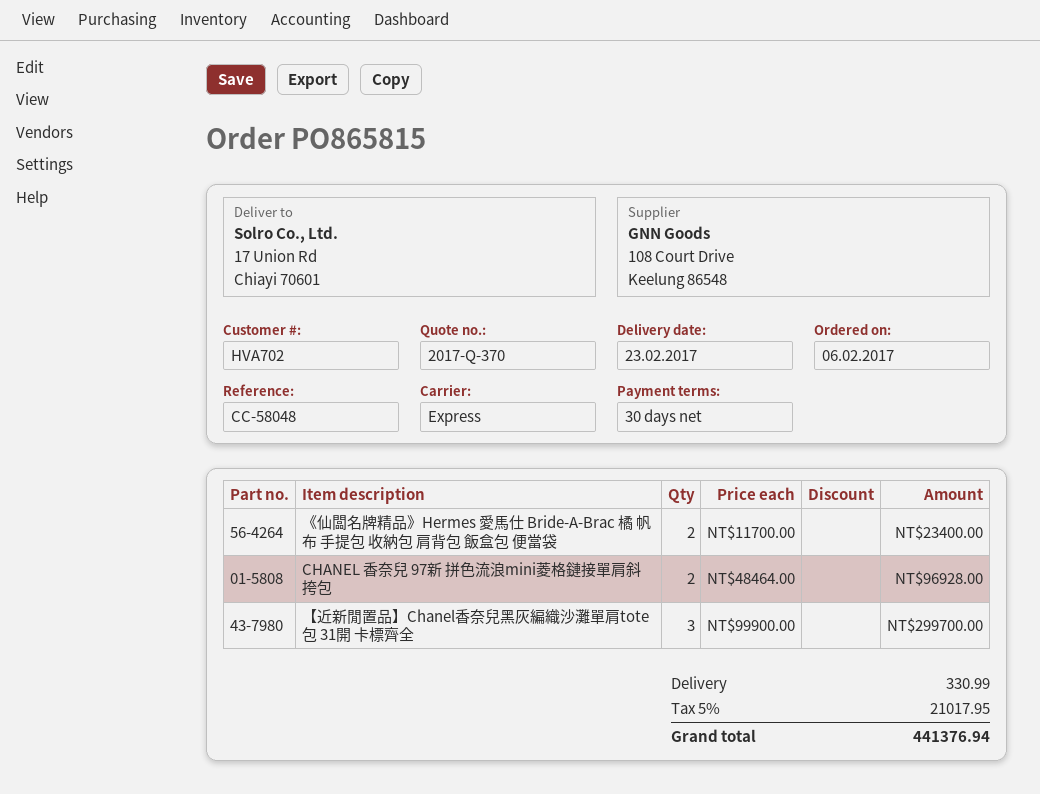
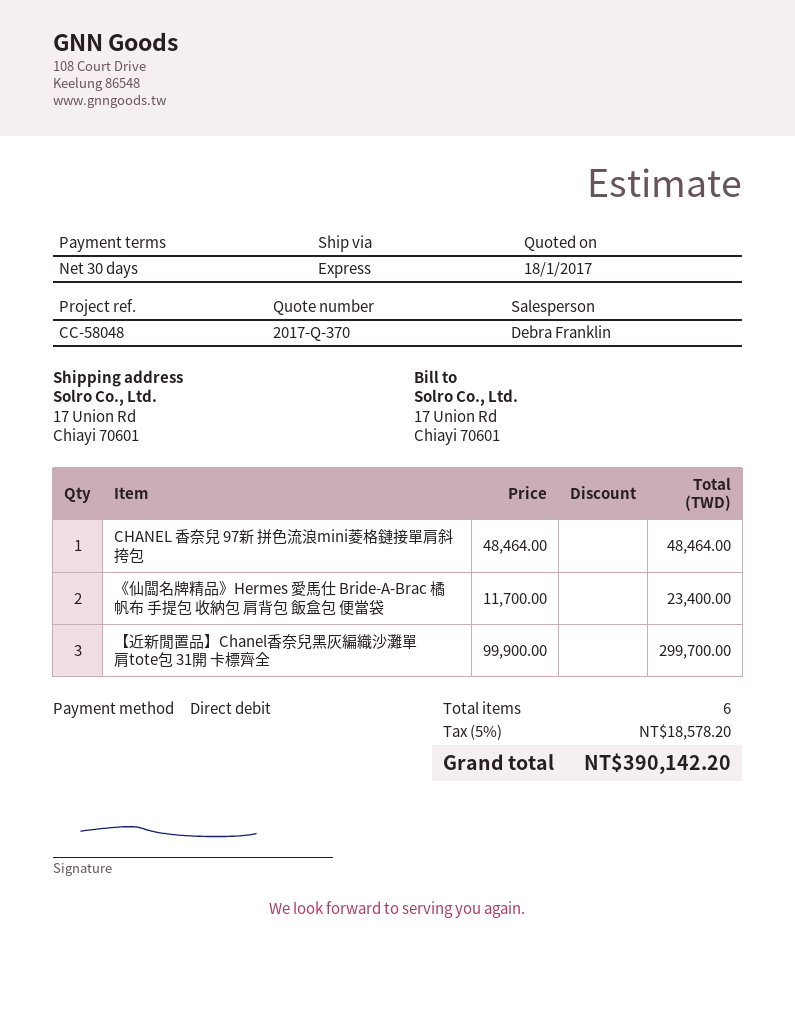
CHANEL 香奈兒 97新 拼色流浪mini菱格鏈接單肩斜挎包: 2 x 48464.00 = 96928.00 -> 1 x 48464.00 = 48464.00
shipping: 330.99 -> none
tax: 5% = 21017.95 -> 5% = 18578.20
total: 441376.94 -> 390142.20

